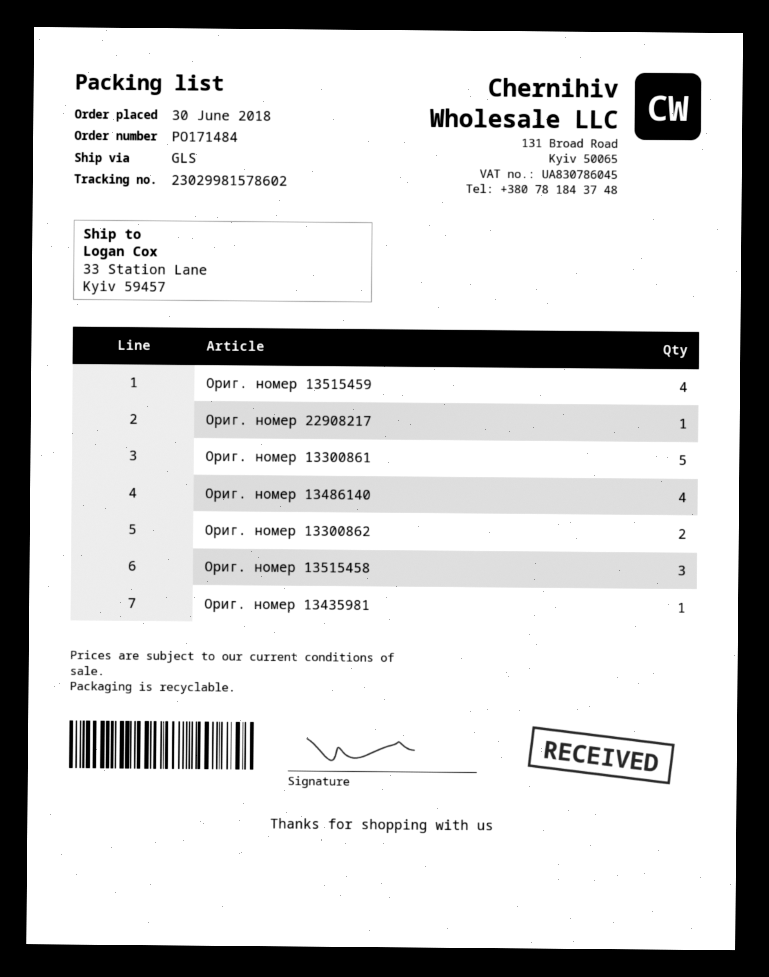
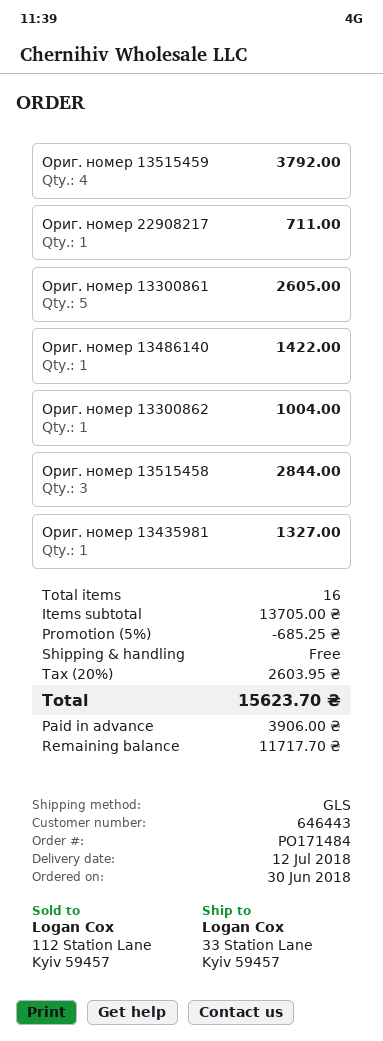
Ориг. номер 13486140: 4 -> 1
Ориг. номер 13300862: 2 -> 1

